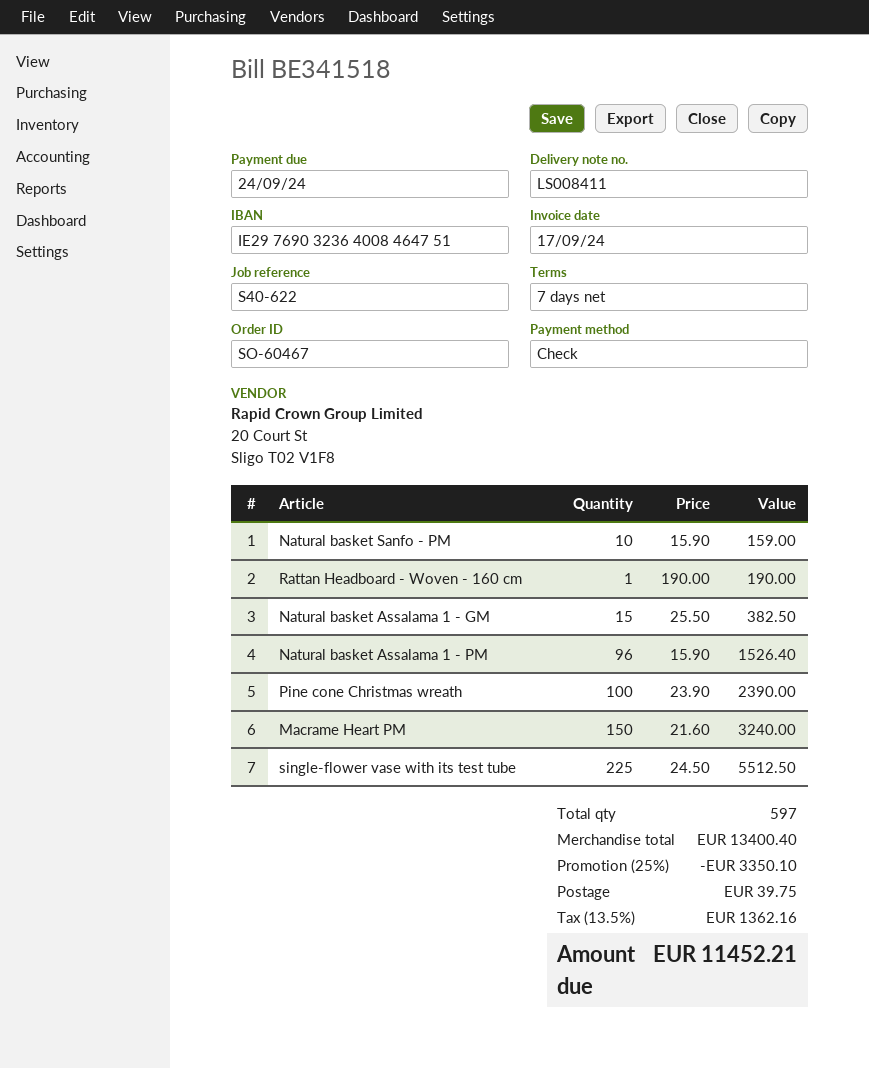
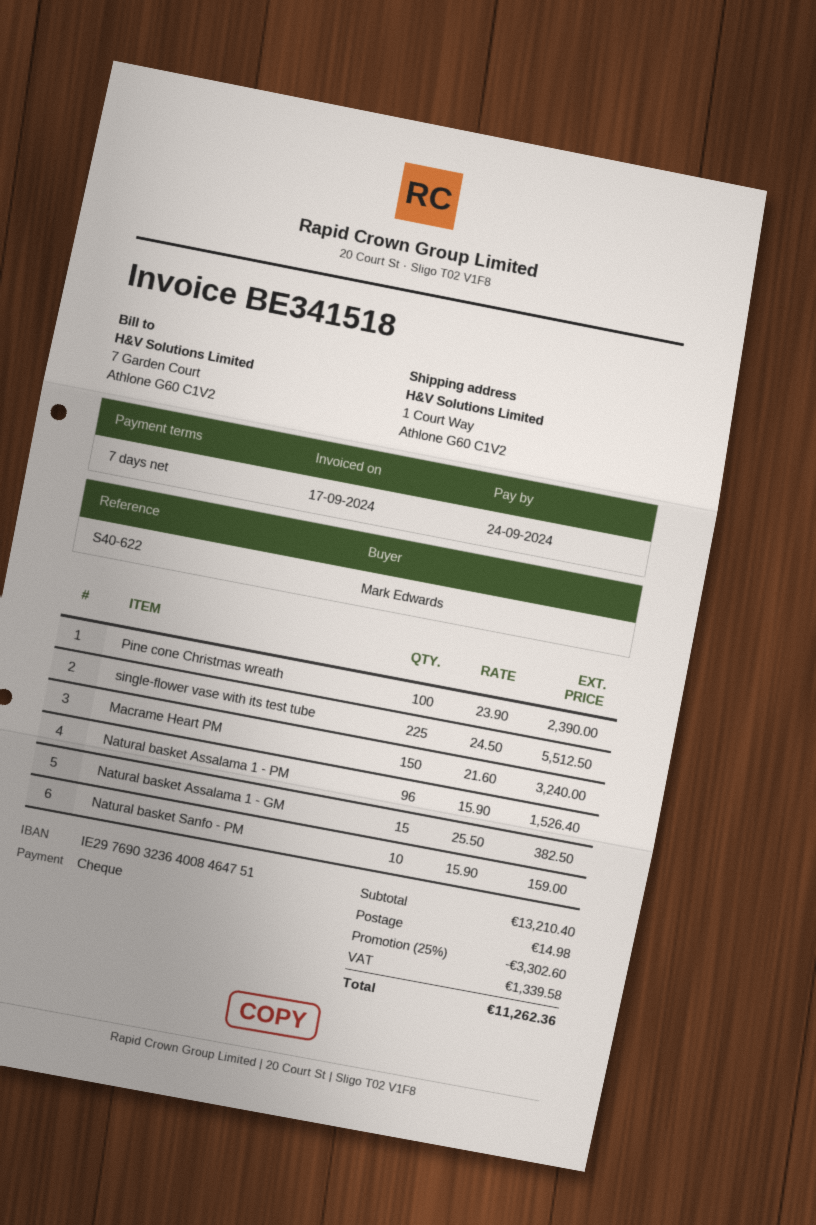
Rattan Headboard - Woven - 160 cm: 1 x 190.00 = 190.00 -> none
subtotal: 13400.40 -> 13210.40
discount: 25% = 3350.10 -> 25% = 3302.60
shipping: 39.75 -> 14.98
tax: 1362.16 -> 1339.58
total: 11452.21 -> 11262.36

